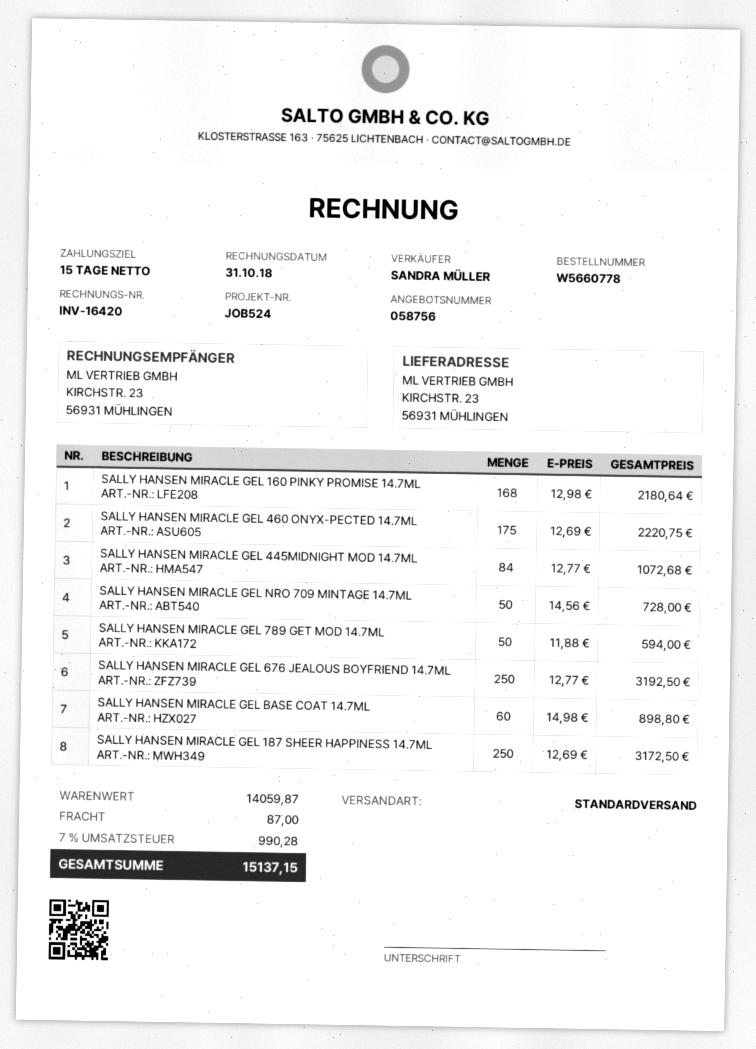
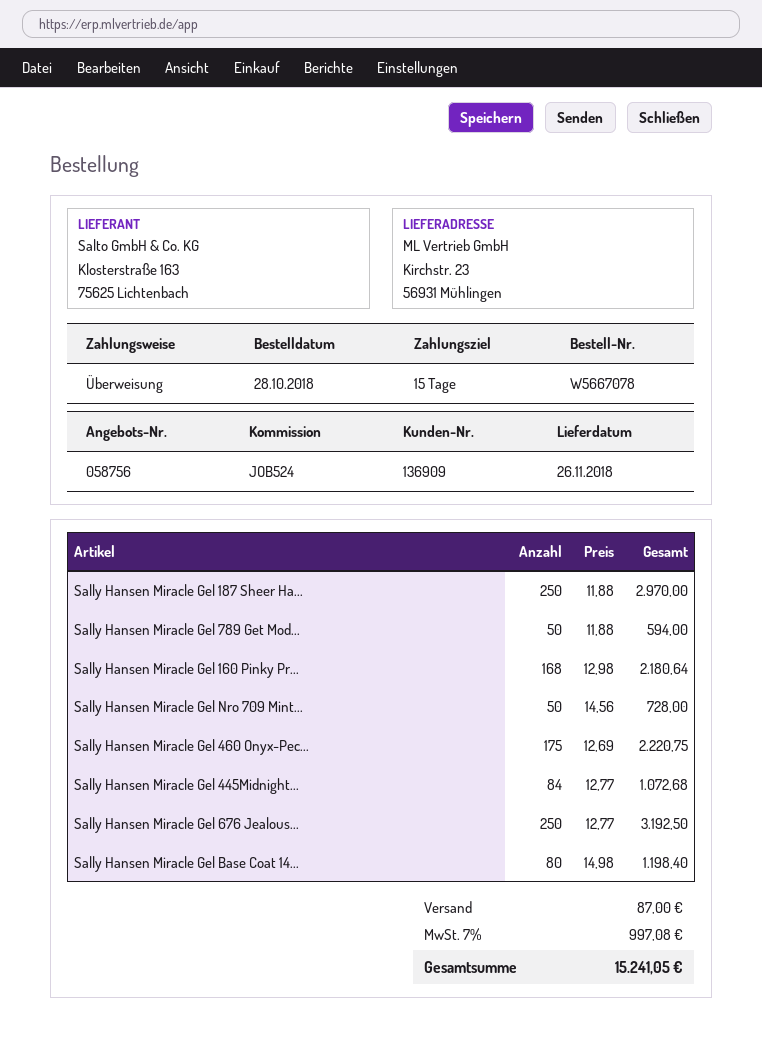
order number: W5660778 -> W5667078
SALLY HANSEN MIRACLE GEL BASE COAT 14.7ML: 60 x 14.98 = 898.80 -> 80 x 14.98 = 1198.40
SALLY HANSEN MIRACLE GEL 187 SHEER HAPPINESS 14.7ML: 250 x 12.69 = 3172.50 -> 250 x 11.88 = 2970.00
tax: 7% = 990.28 -> 7% = 997.08
total: 15137.15 -> 15241.05

